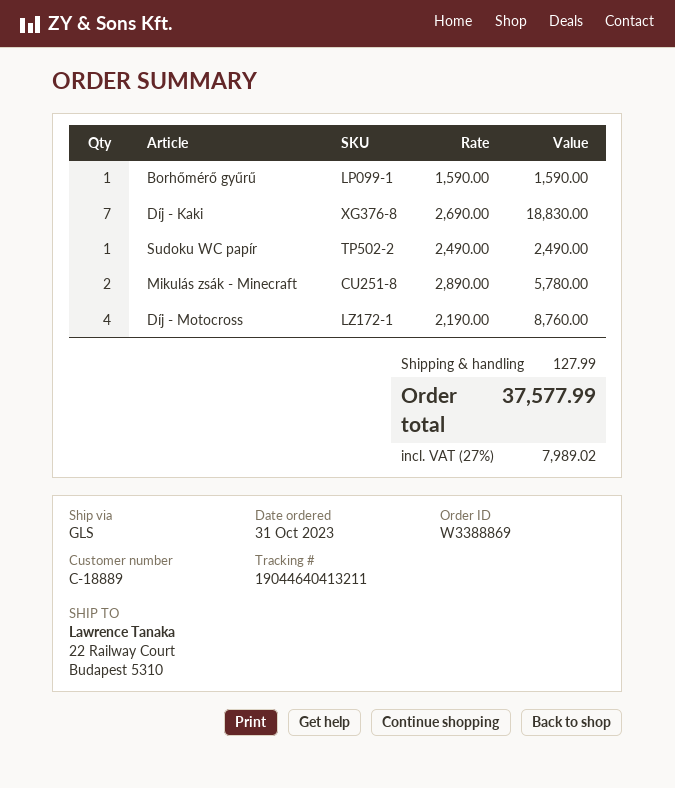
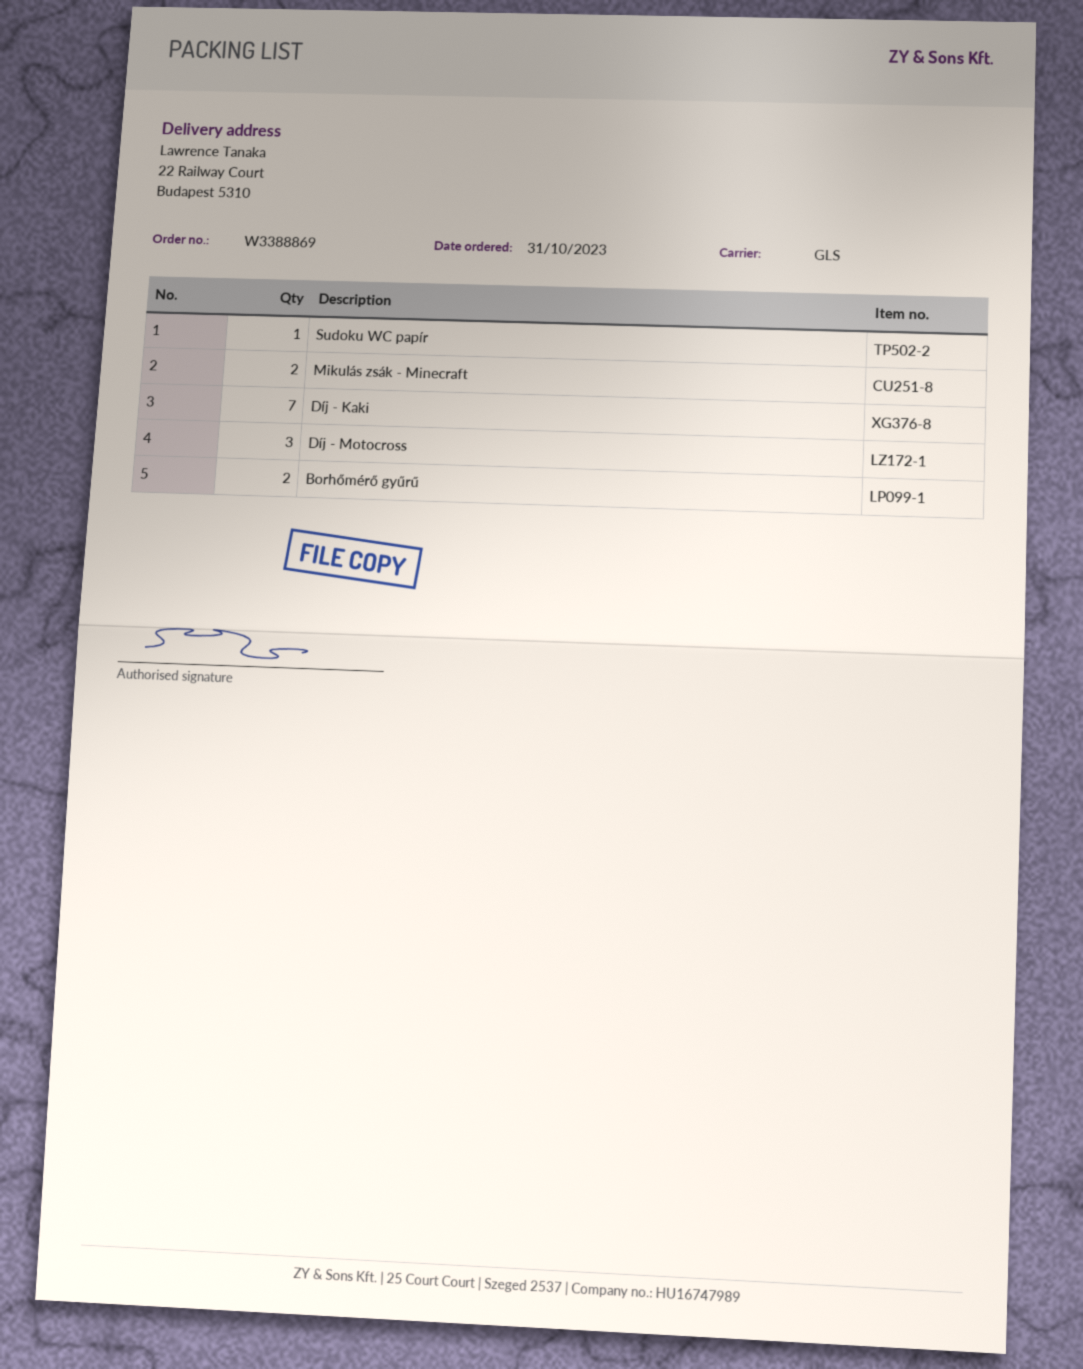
Borhőmérő gyűrű: 1 -> 2
Díj - Motocross: 4 -> 3

